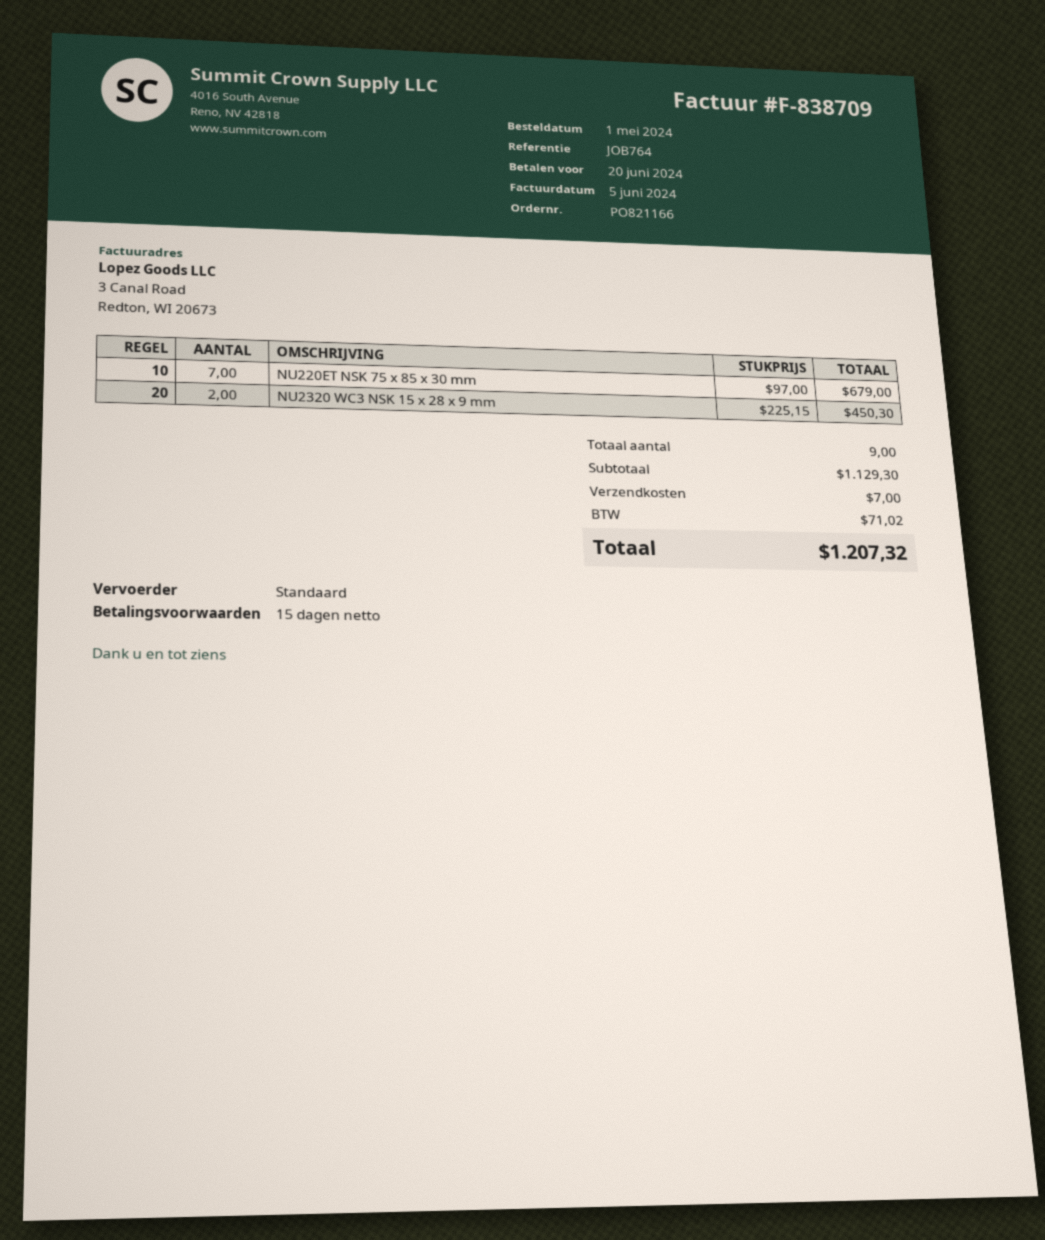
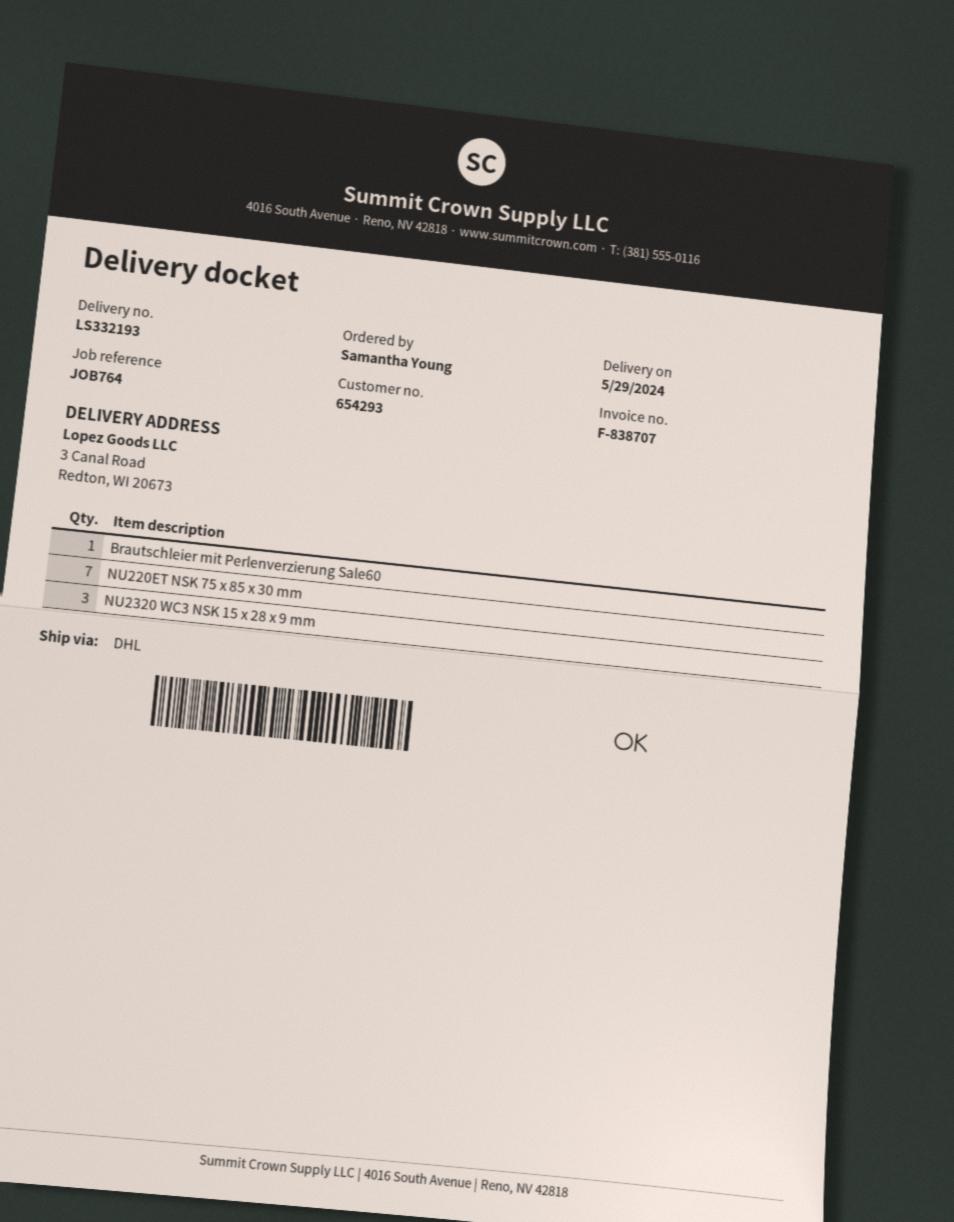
invoice number: F-838709 -> F-838707
shipping method: standard -> DHL
NU2320 WC3 NSK 15 x 28 x 9 mm: 2 -> 3
Brautschleier mit Perlenverzierung Sale60: none -> 1

